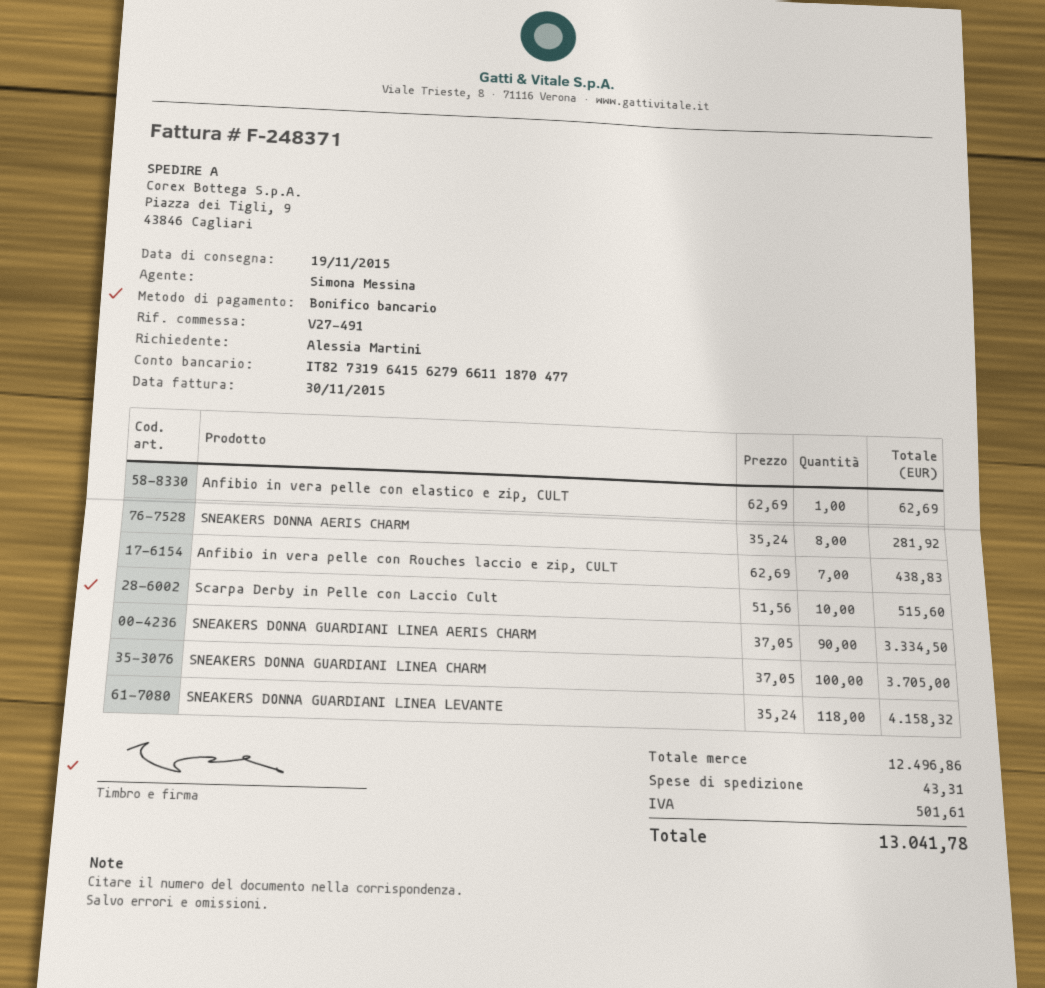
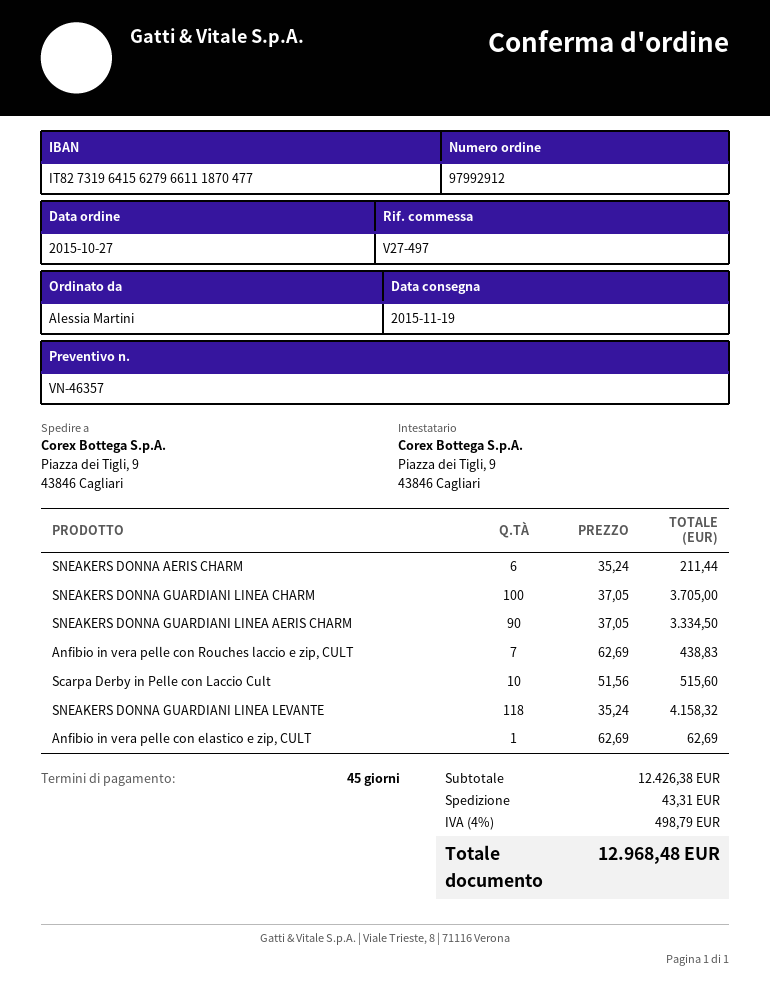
reference: V27-491 -> V27-497
SNEAKERS DONNA AERIS CHARM: 8 x 35.24 = 281.92 -> 6 x 35.24 = 211.44
subtotal: 12496.86 -> 12426.38
tax: 501.61 -> 498.79
total: 13041.78 -> 12968.48

